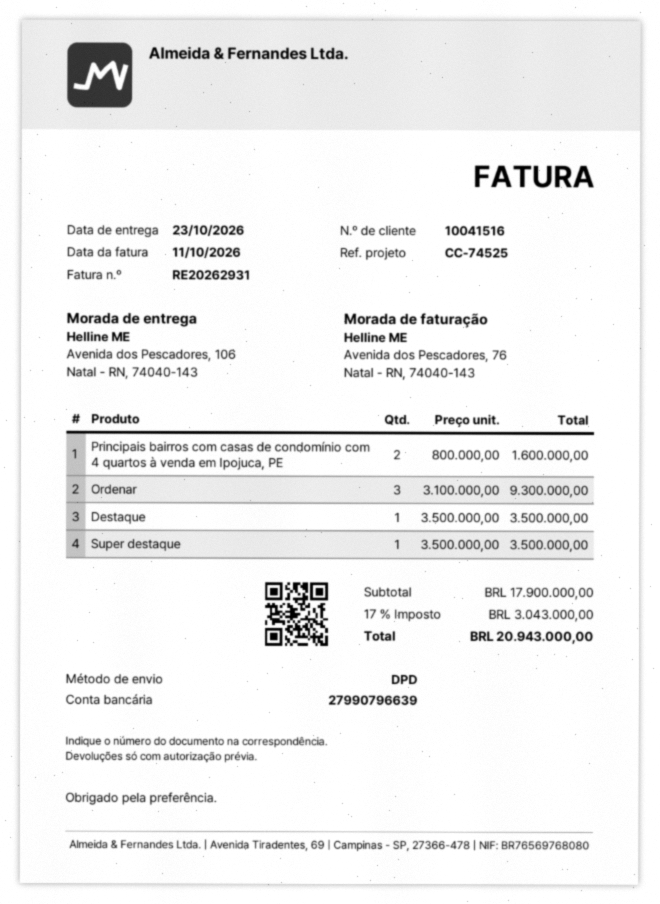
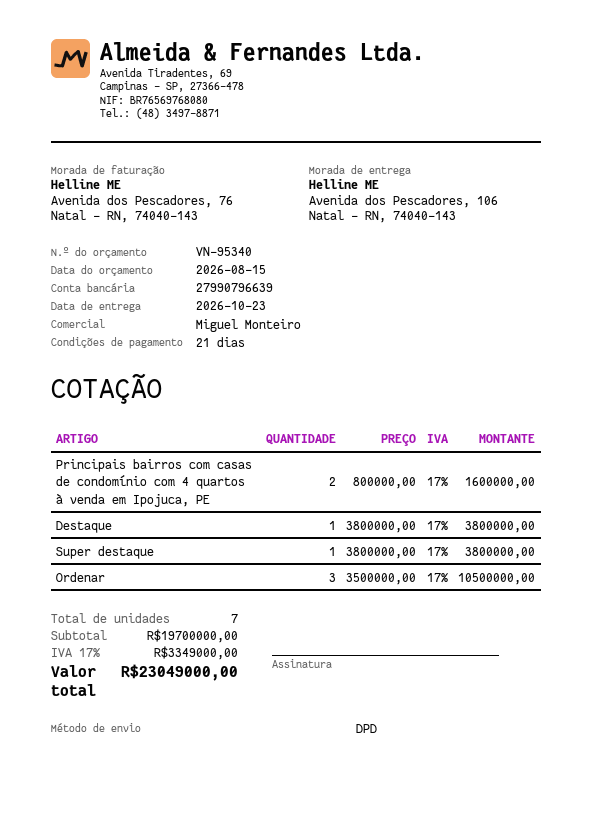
Ordenar: 3 x 3100000.00 = 9300000.00 -> 3 x 3500000.00 = 10500000.00
Destaque: 1 x 3500000.00 = 3500000.00 -> 1 x 3800000.00 = 3800000.00
Super destaque: 1 x 3500000.00 = 3500000.00 -> 1 x 3800000.00 = 3800000.00
subtotal: 17900000.00 -> 19700000.00
tax: 17% = 3043000.00 -> 17% = 3349000.00
total: 20943000.00 -> 23049000.00

